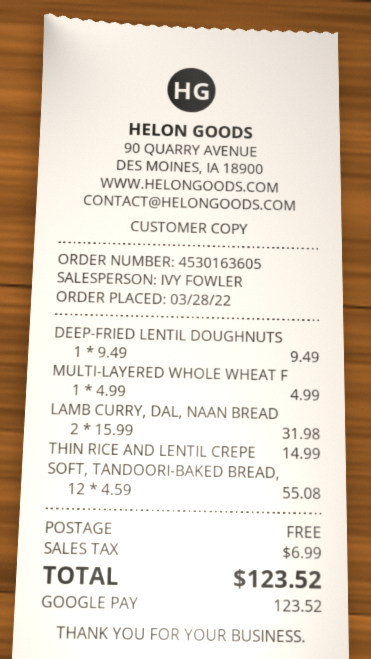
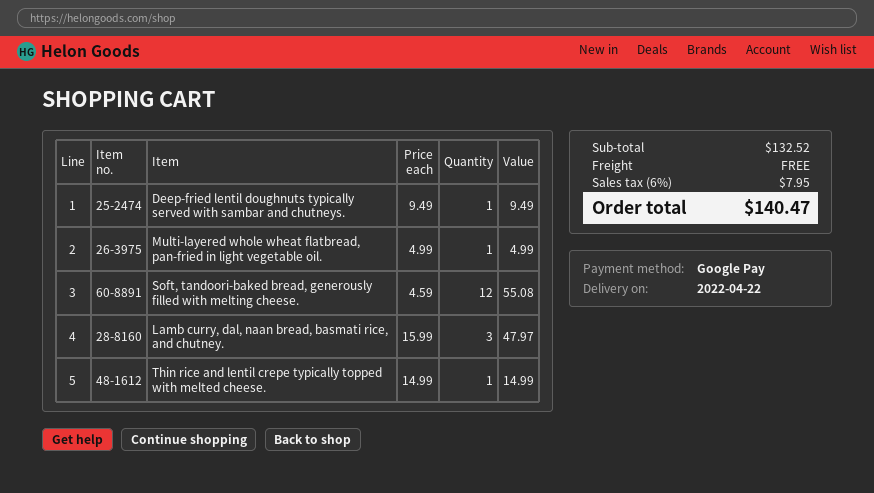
LAMB CURRY, DAL, NAAN BREAD: 2 x 15.99 = 31.98 -> 3 x 15.99 = 47.97
tax: 6.99 -> 7.95
total: 123.52 -> 140.47

